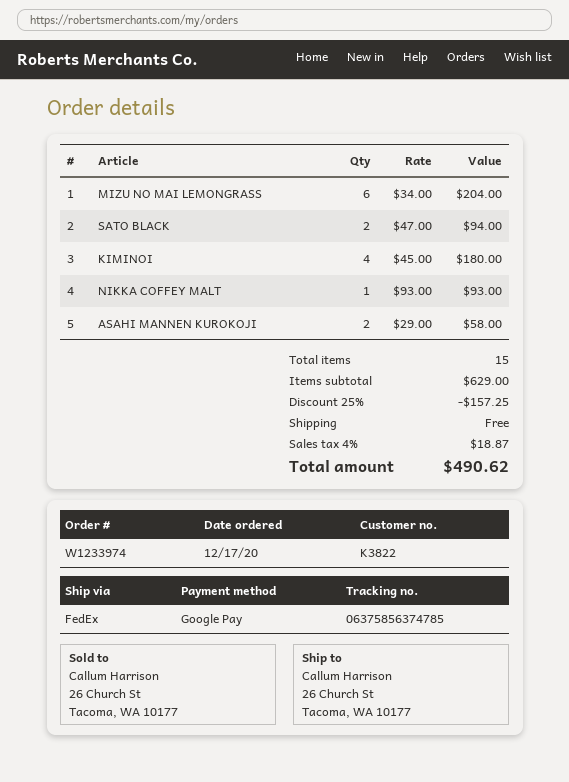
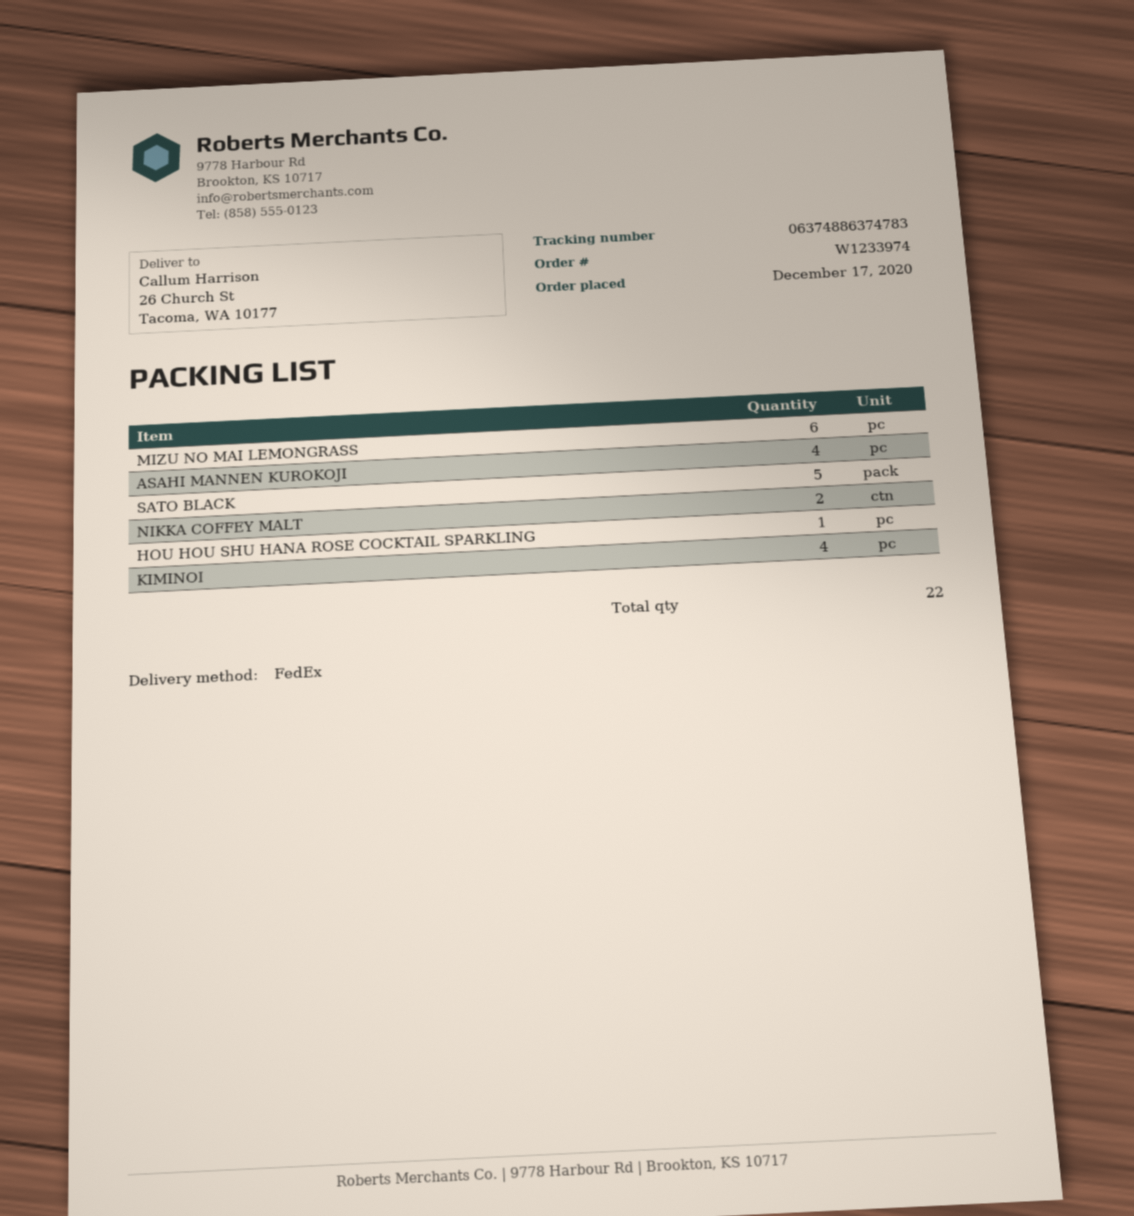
tracking number: 06375856374785 -> 06374886374783
SATO BLACK: 2 -> 5
NIKKA COFFEY MALT: 1 -> 2
ASAHI MANNEN KUROKOJI: 2 -> 4
HOU HOU SHU HANA ROSE COCKTAIL SPARKLING: none -> 1
total quantity: 15 -> 22

